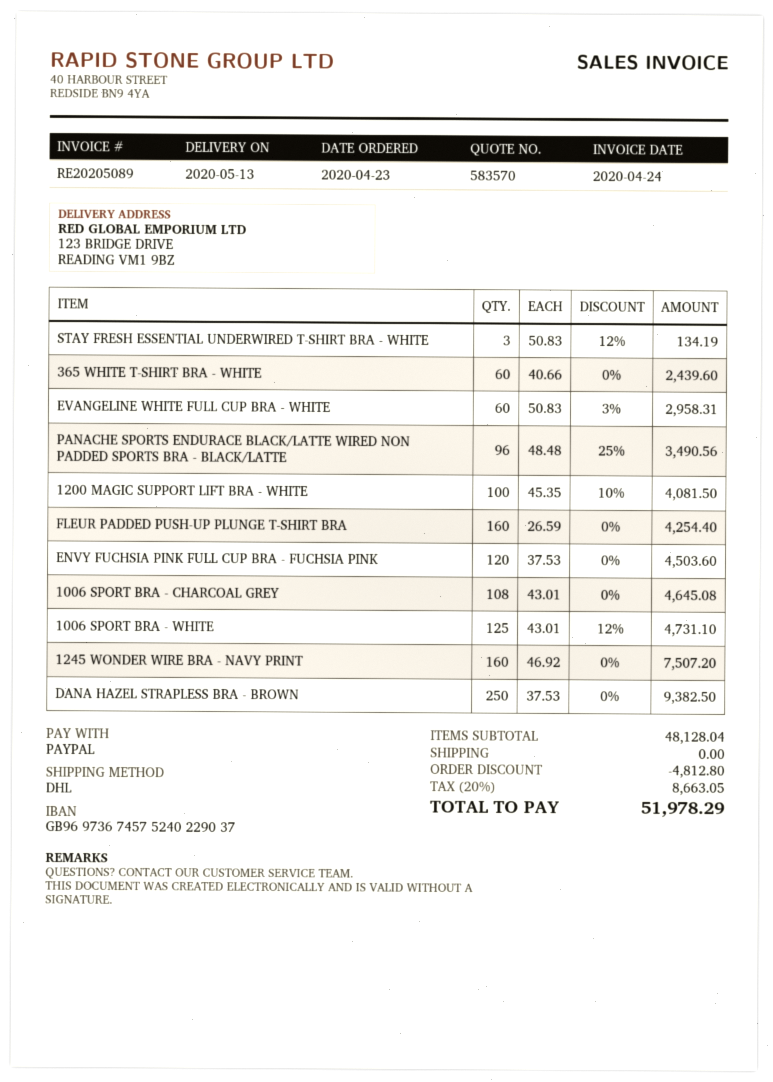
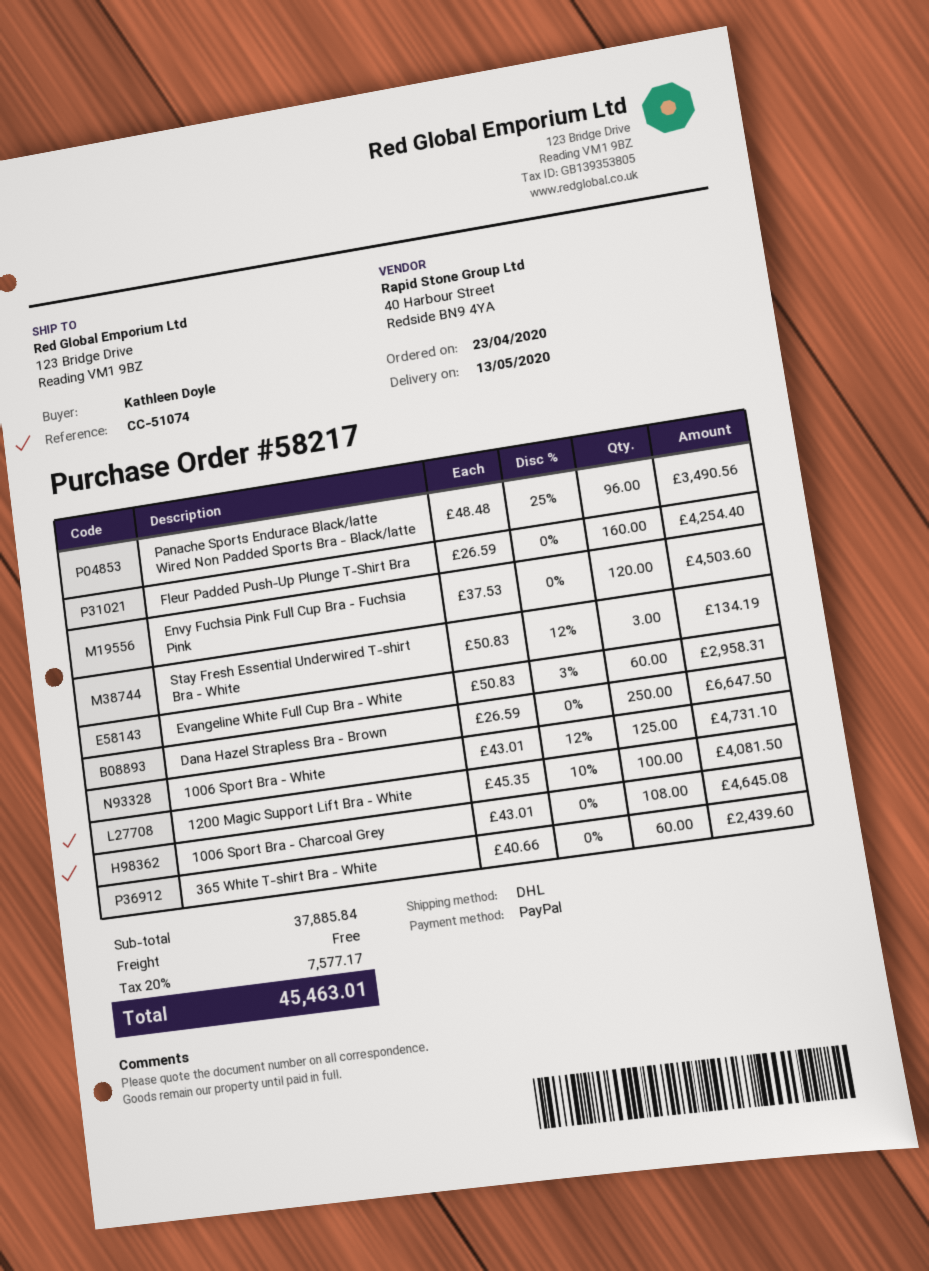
1245 WONDER WIRE BRA - NAVY PRINT: 160 x 46.92 = 7507.20 -> none
DANA HAZEL STRAPLESS BRA - BROWN: 250 x 37.53 = 9382.50 -> 250 x 26.59 = 6647.50
subtotal: 48128.04 -> 37885.84
discount: 4812.80 -> none
tax: 20% = 8663.05 -> 20% = 7577.17
total: 51978.29 -> 45463.01

